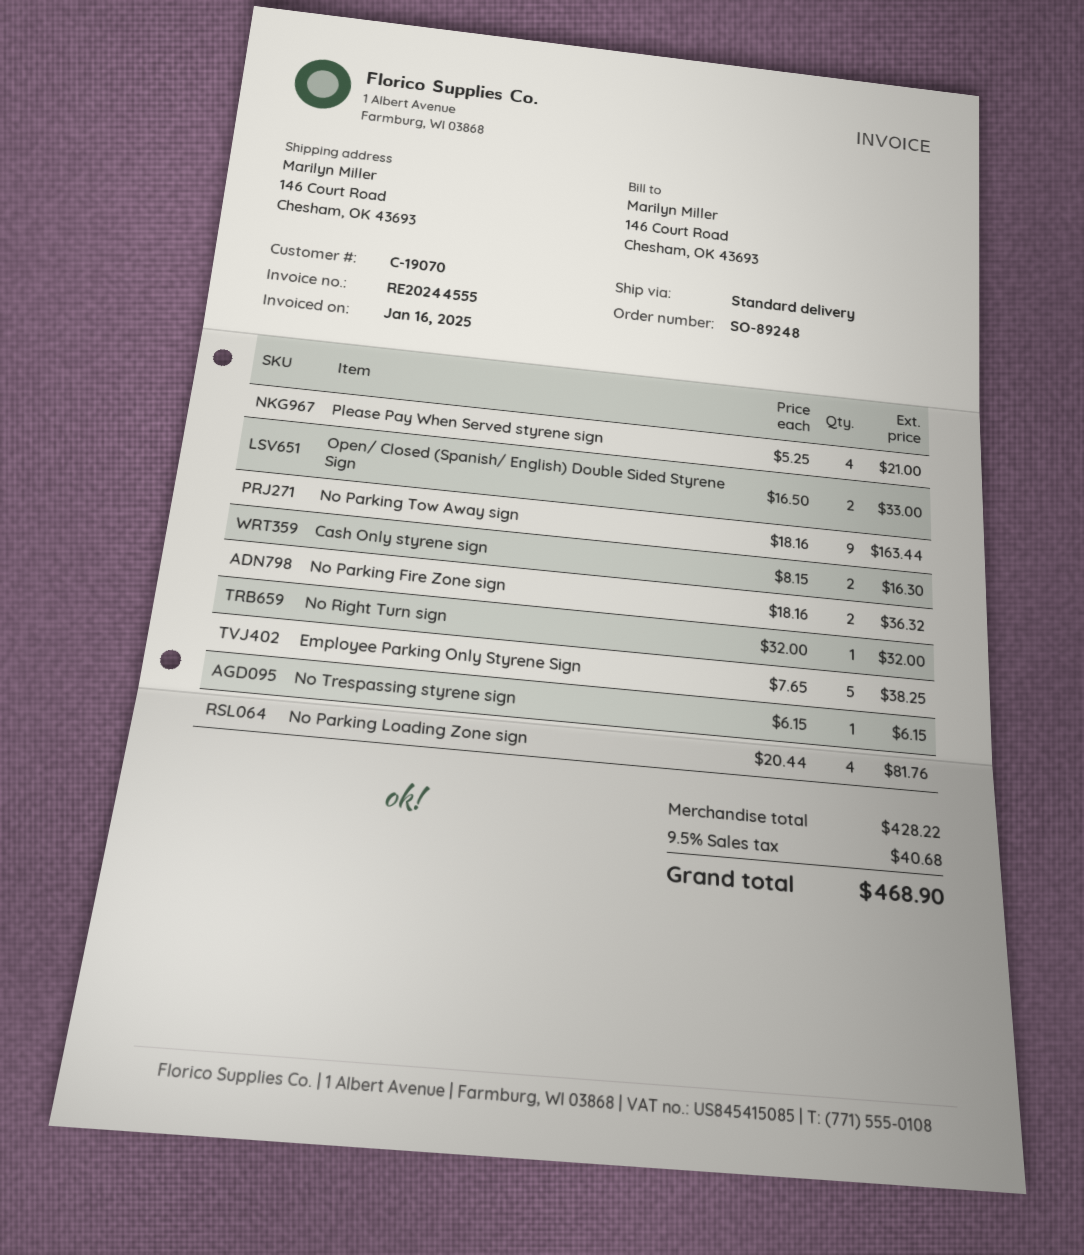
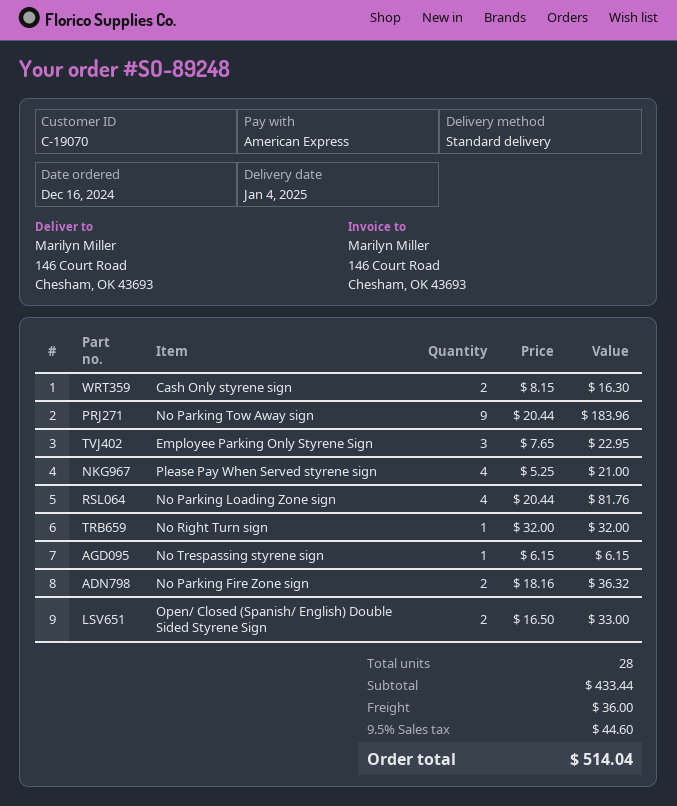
No Parking Tow Away sign: 9 x 18.16 = 163.44 -> 9 x 20.44 = 183.96
Employee Parking Only Styrene Sign: 5 x 7.65 = 38.25 -> 3 x 7.65 = 22.95
subtotal: 428.22 -> 433.44
shipping: none -> 36.00
tax: 9.5% = 40.68 -> 9.5% = 44.60
total: 468.90 -> 514.04

